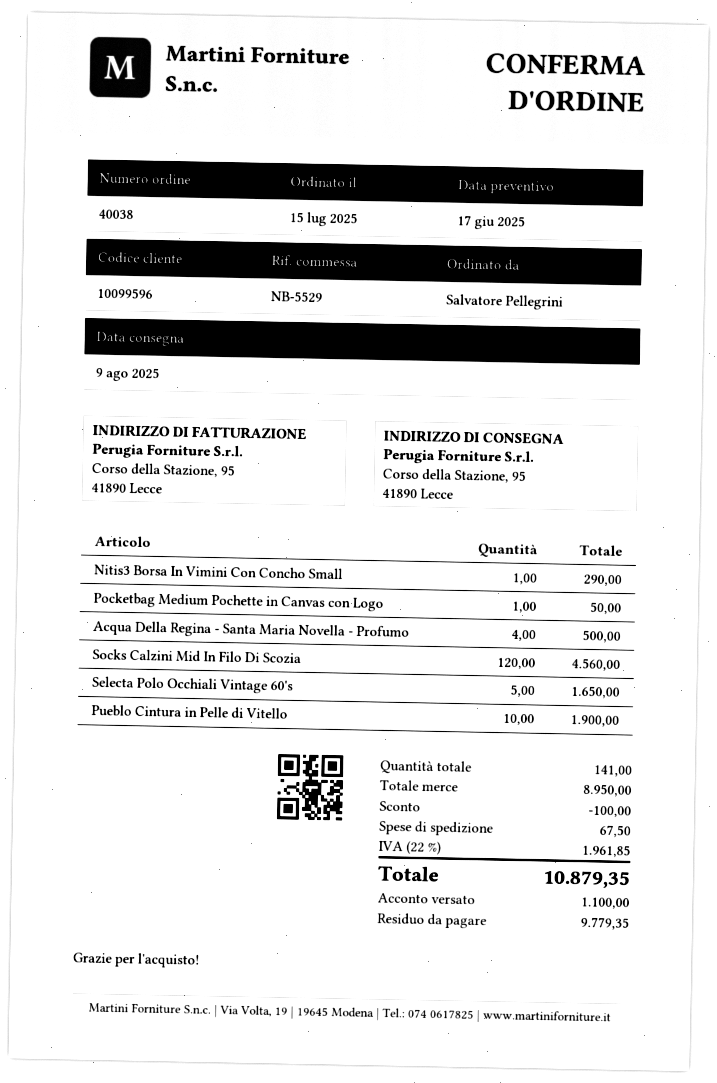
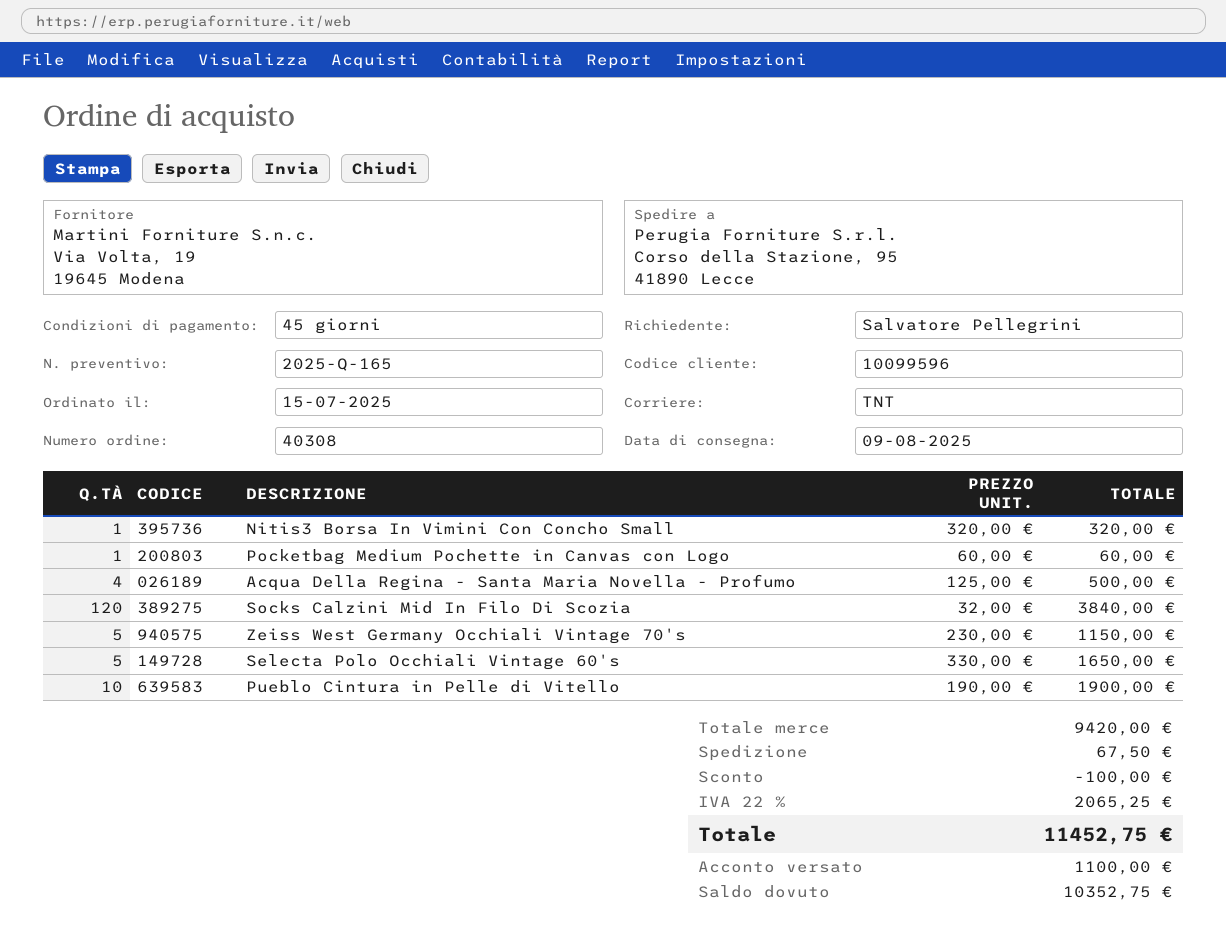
order number: 40038 -> 40308
Nitis3 Borsa In Vimini Con Concho Small: 1 for 290.00 -> 1 for 320.00
Pocketbag Medium Pochette in Canvas con Logo: 1 for 50.00 -> 1 for 60.00
Socks Calzini Mid In Filo Di Scozia: 120 for 4560.00 -> 120 for 3840.00
Zeiss West Germany Occhiali Vintage 70's: none -> 5 for 1150.00
subtotal: 8950.00 -> 9420.00
tax: 22% = 1961.85 -> 22% = 2065.25
total: 10879.35 -> 11452.75
balance: 9779.35 -> 10352.75

